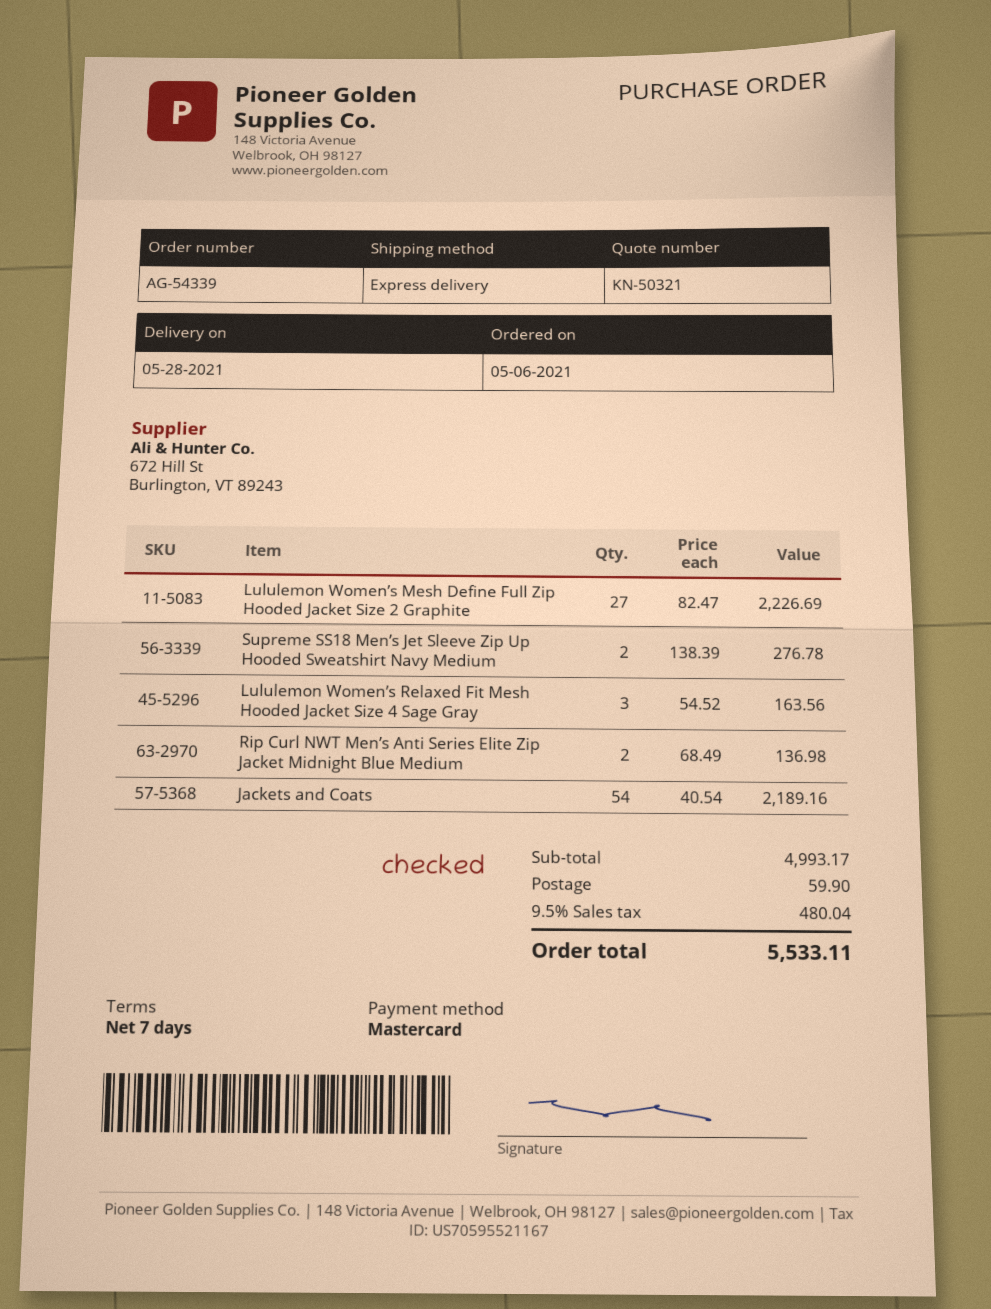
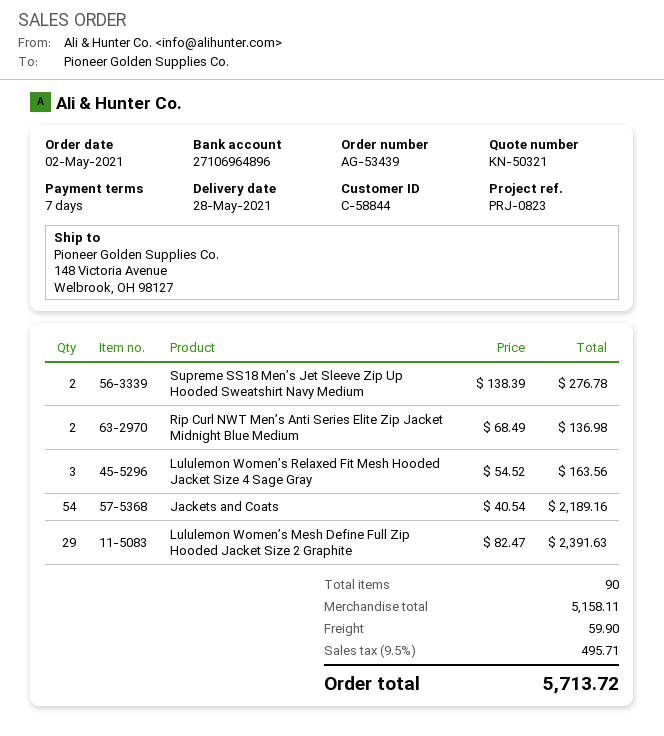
order number: AG-54339 -> AG-53439
order date: 2021-05-06 -> 2021-05-02
Lululemon Women’s Mesh Define Full Zip Hooded Jacket Size 2 Graphite: 27 x 82.47 = 2226.69 -> 29 x 82.47 = 2391.63
subtotal: 4993.17 -> 5158.11
tax: 9.5% = 480.04 -> 9.5% = 495.71
total: 5533.11 -> 5713.72

